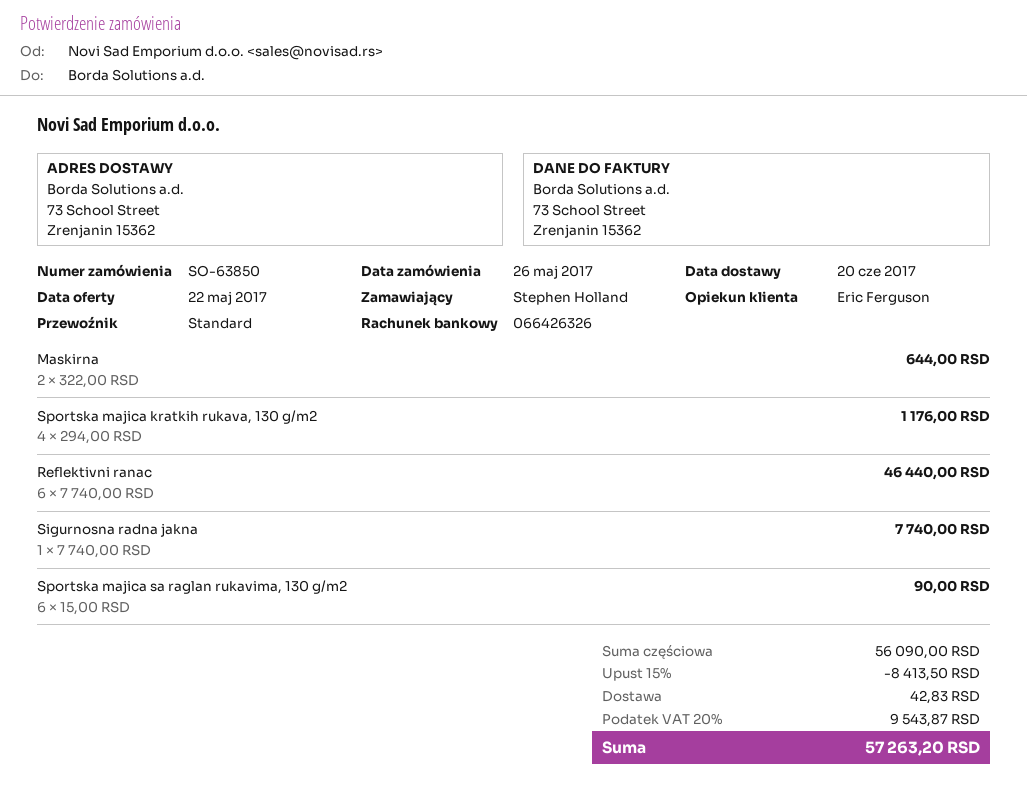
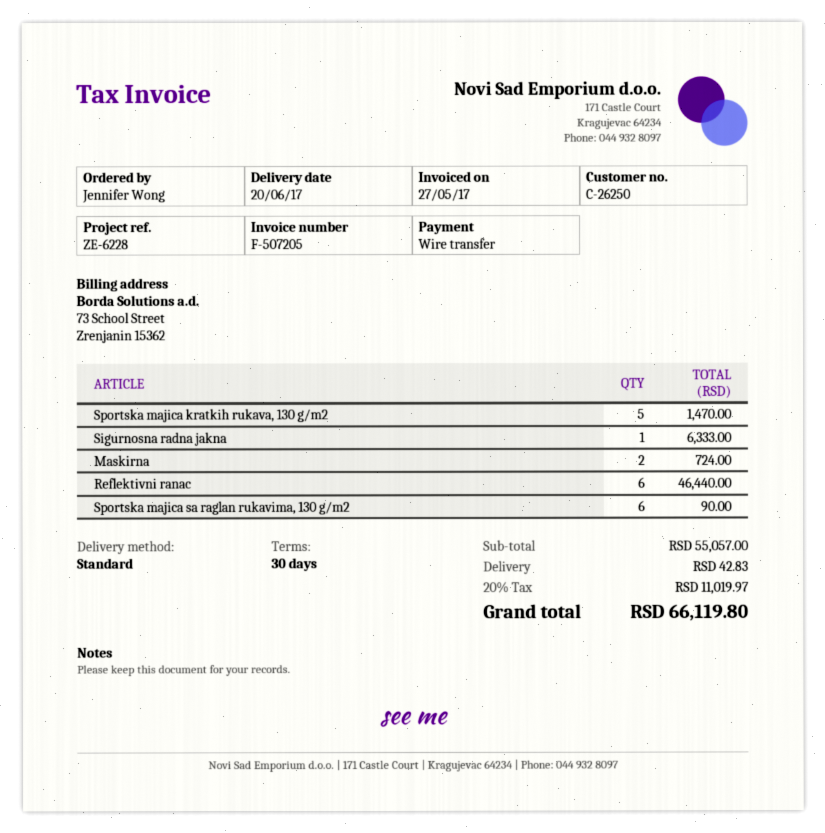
ordered by: Stephen Holland -> Jennifer Wong
Maskirna: 2 for 644.00 -> 2 for 724.00
Sportska majica kratkih rukava, 130 g/m2: 4 for 1176.00 -> 5 for 1470.00
Sigurnosna radna jakna: 1 for 7740.00 -> 1 for 6333.00
subtotal: 56090.00 -> 55057.00
discount: 15% = 8413.50 -> none
tax: 20% = 9543.87 -> 20% = 11019.97
total: 57263.20 -> 66119.80

